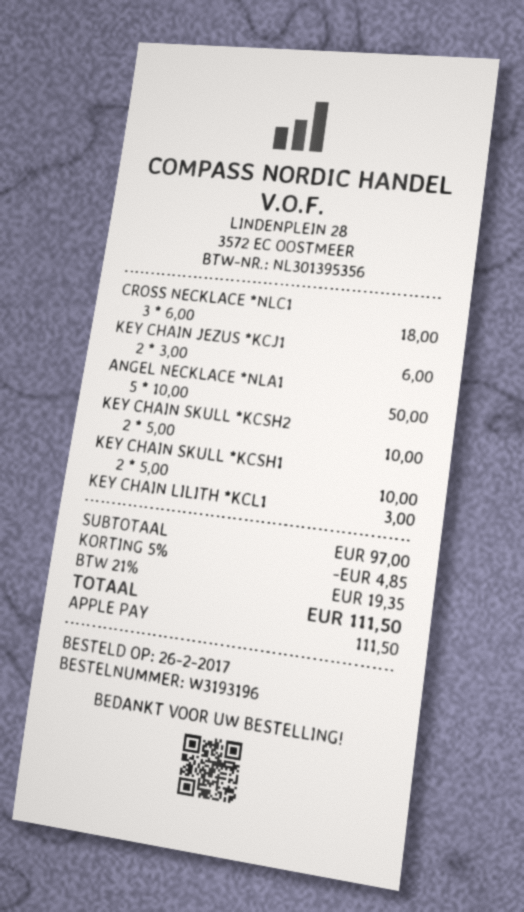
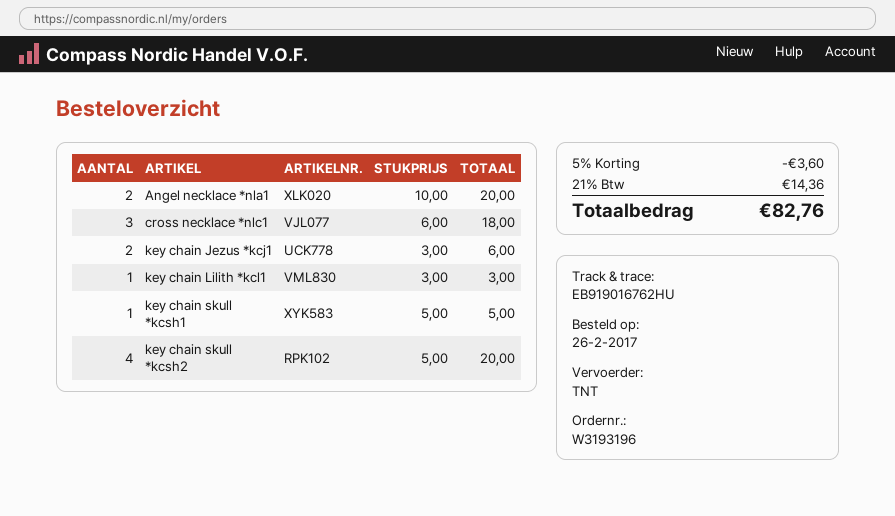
ANGEL NECKLACE *NLA1: 5 x 10.00 = 50.00 -> 2 x 10.00 = 20.00
KEY CHAIN SKULL *KCSH2: 2 x 5.00 = 10.00 -> 4 x 5.00 = 20.00
KEY CHAIN SKULL *KCSH1: 2 x 5.00 = 10.00 -> 1 x 5.00 = 5.00
discount: 5% = 4.85 -> 5% = 3.60
tax: 21% = 19.35 -> 21% = 14.36
total: 111.50 -> 82.76

